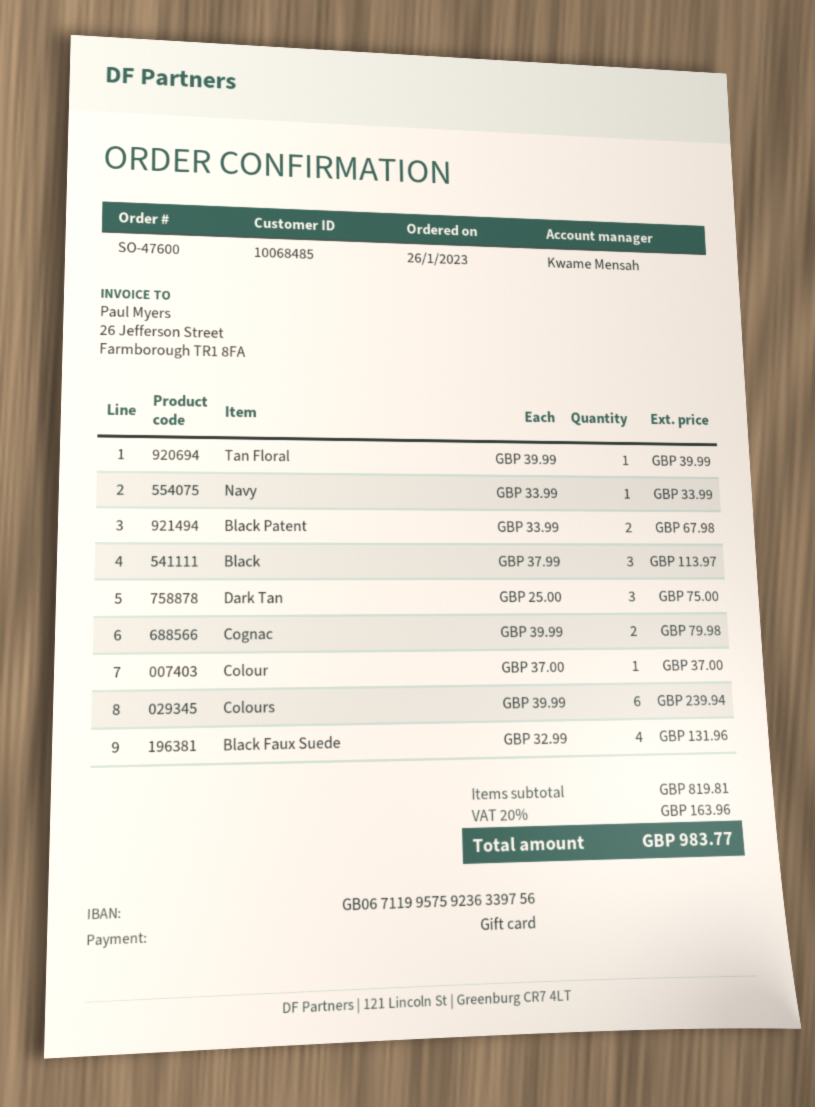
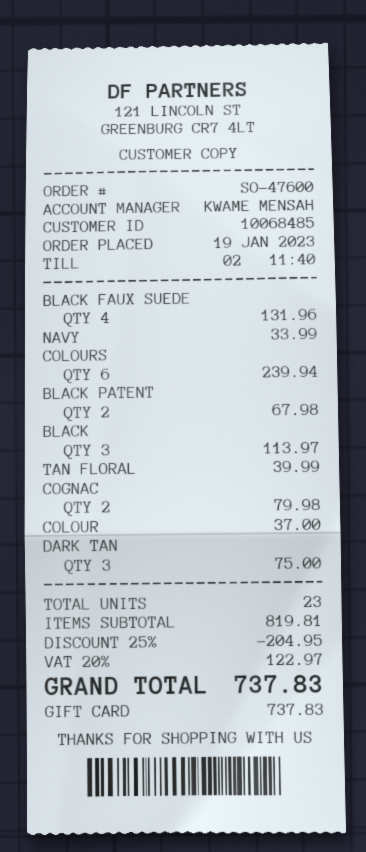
order date: 2023-01-26 -> 2023-01-19
discount: none -> 25% = 204.95
tax: 20% = 163.96 -> 20% = 122.97
total: 983.77 -> 737.83

